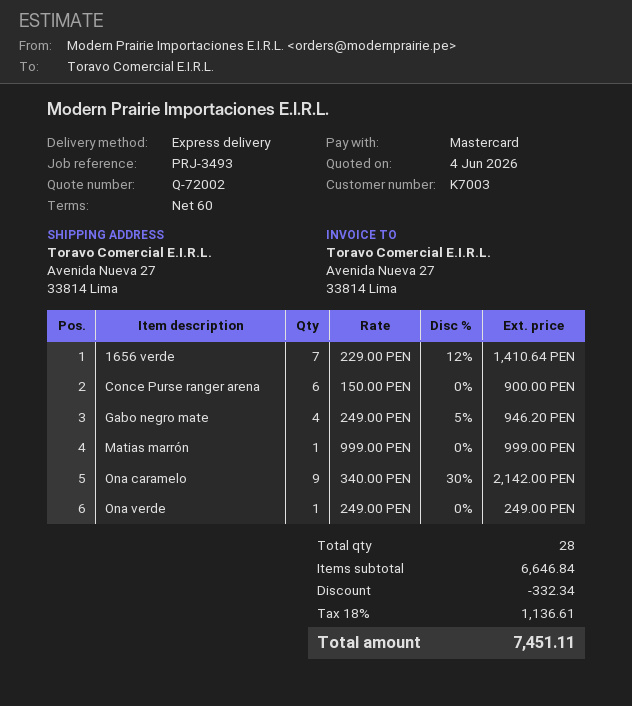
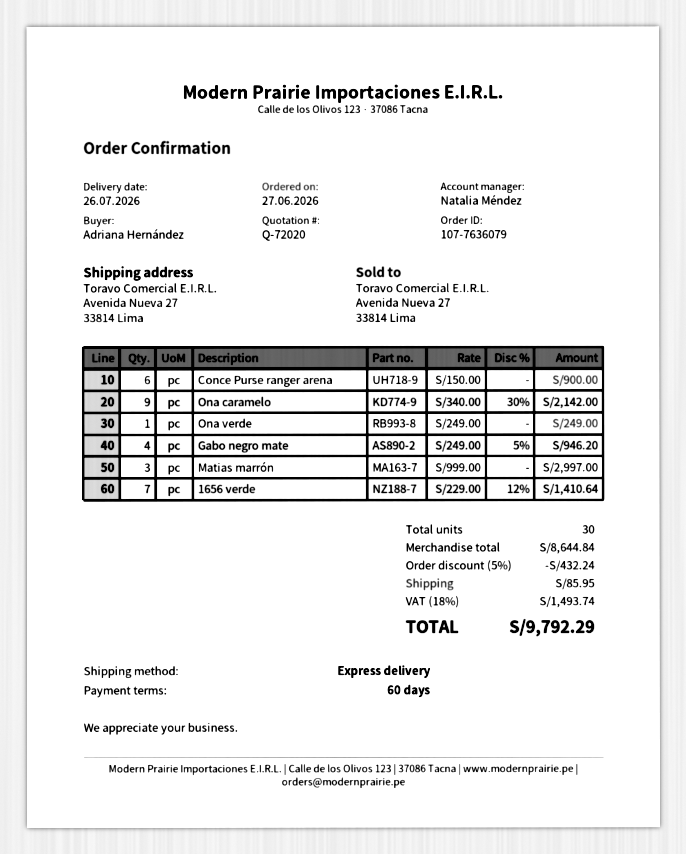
quote number: Q-72002 -> Q-72020
Matias marrón: 1 x 999.00 = 999.00 -> 3 x 999.00 = 2997.00
total quantity: 28 -> 30
subtotal: 6646.84 -> 8644.84
discount: 332.34 -> 432.24
shipping: none -> 85.95
tax: 18% = 1136.61 -> 18% = 1493.74
total: 7451.11 -> 9792.29

